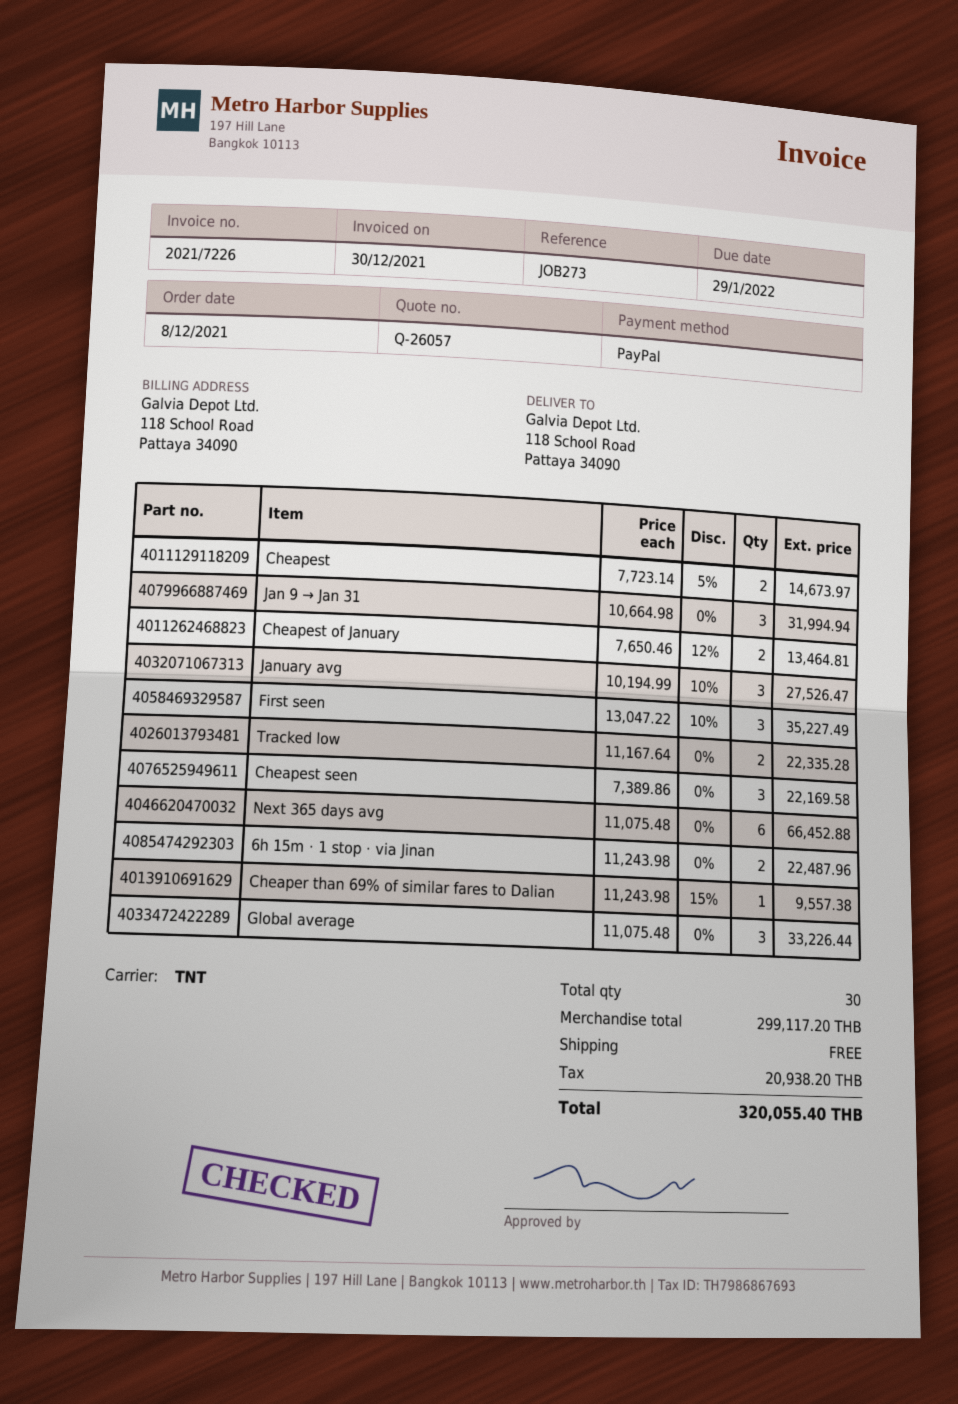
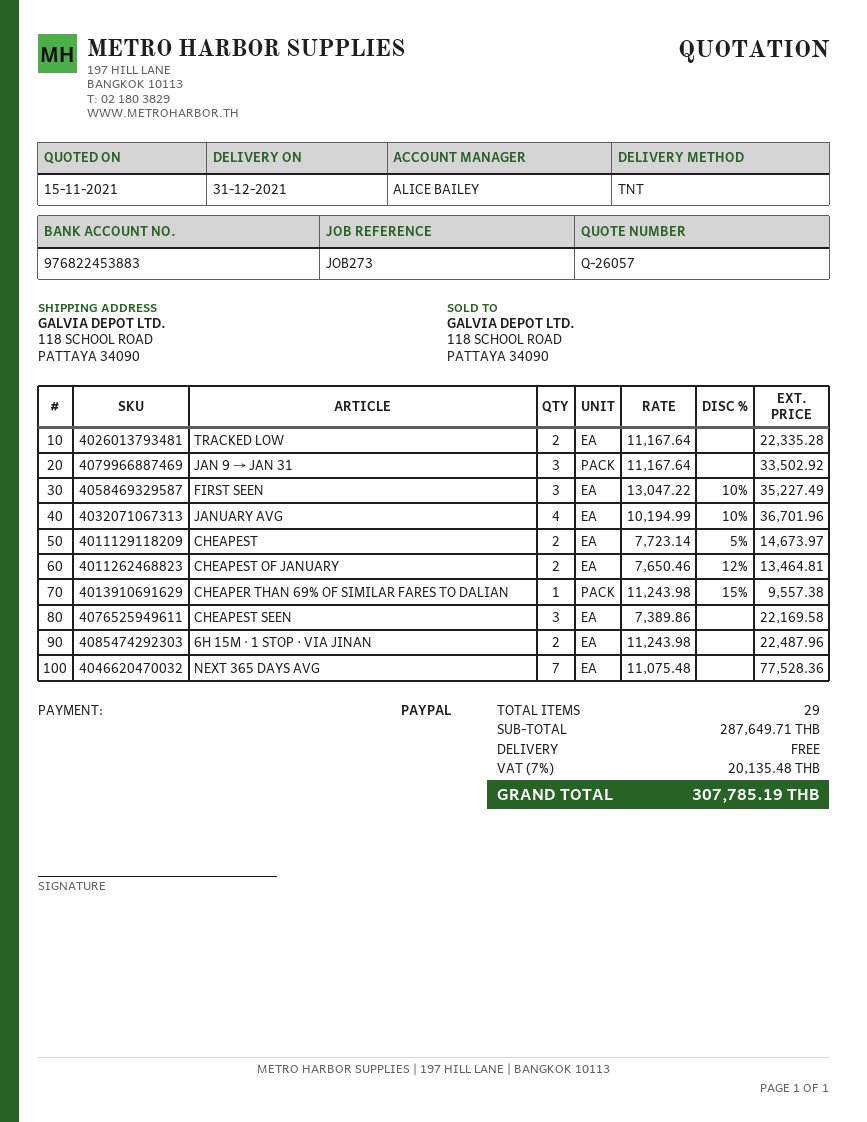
Jan 9 → Jan 31: 3 x 10664.98 = 31994.94 -> 3 x 11167.64 = 33502.92
January avg: 3 x 10194.99 - 10% = 27526.47 -> 4 x 10194.99 - 10% = 36701.96
Next 365 days avg: 6 x 11075.48 = 66452.88 -> 7 x 11075.48 = 77528.36
Global average: 3 x 11075.48 = 33226.44 -> none
total quantity: 30 -> 29
subtotal: 299117.20 -> 287649.71
tax: 20938.20 -> 20135.48
total: 320055.40 -> 307785.19

